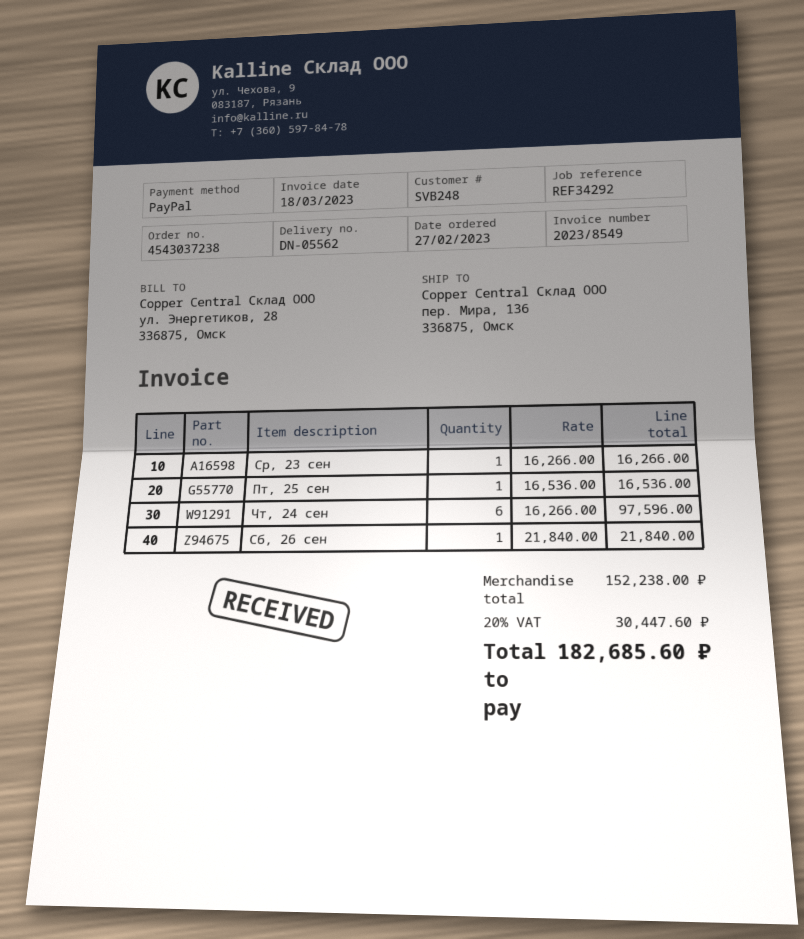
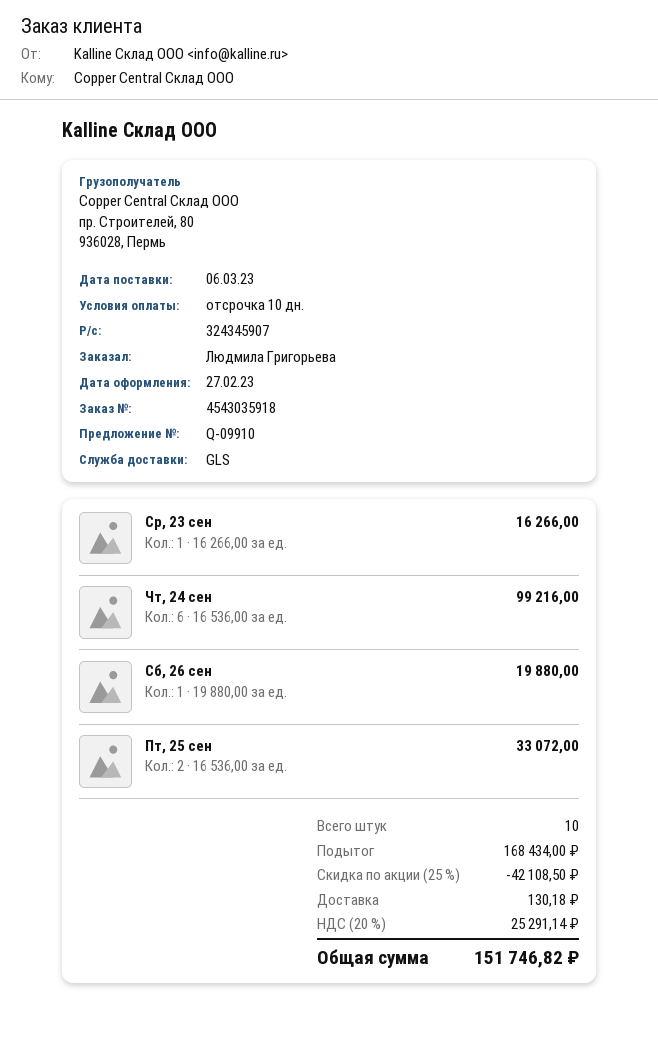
order number: 4543037238 -> 4543035918
ship to: пер. Мира, 136, 336875, Омск -> пр. Строителей, 80, 936028, Пермь
Пт, 25 сен: 1 x 16536.00 = 16536.00 -> 2 x 16536.00 = 33072.00
Чт, 24 сен: 6 x 16266.00 = 97596.00 -> 6 x 16536.00 = 99216.00
Сб, 26 сен: 1 x 21840.00 = 21840.00 -> 1 x 19880.00 = 19880.00
subtotal: 152238.00 -> 168434.00
discount: none -> 25% = 42108.50
shipping: none -> 130.18
tax: 20% = 30447.60 -> 20% = 25291.14
total: 182685.60 -> 151746.82

